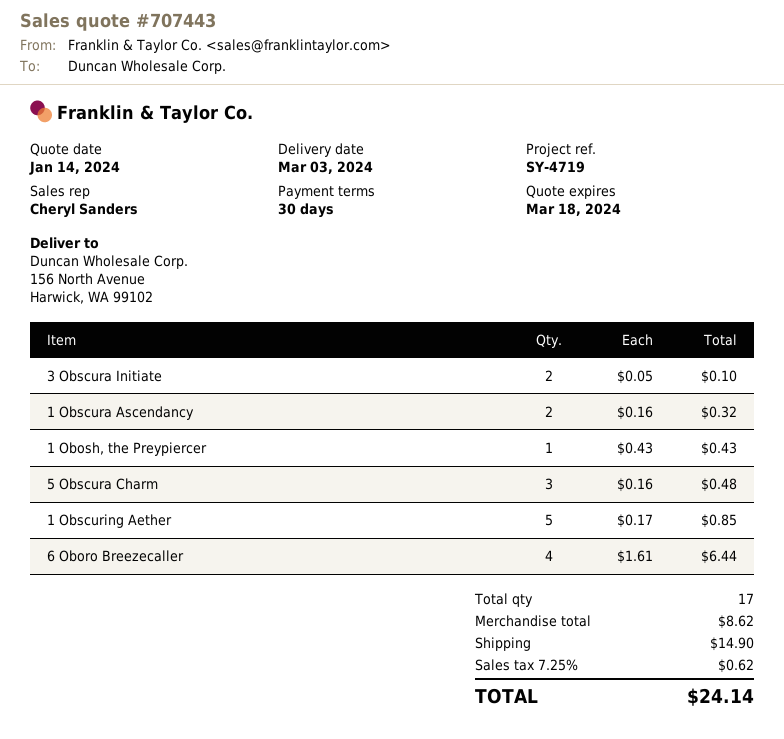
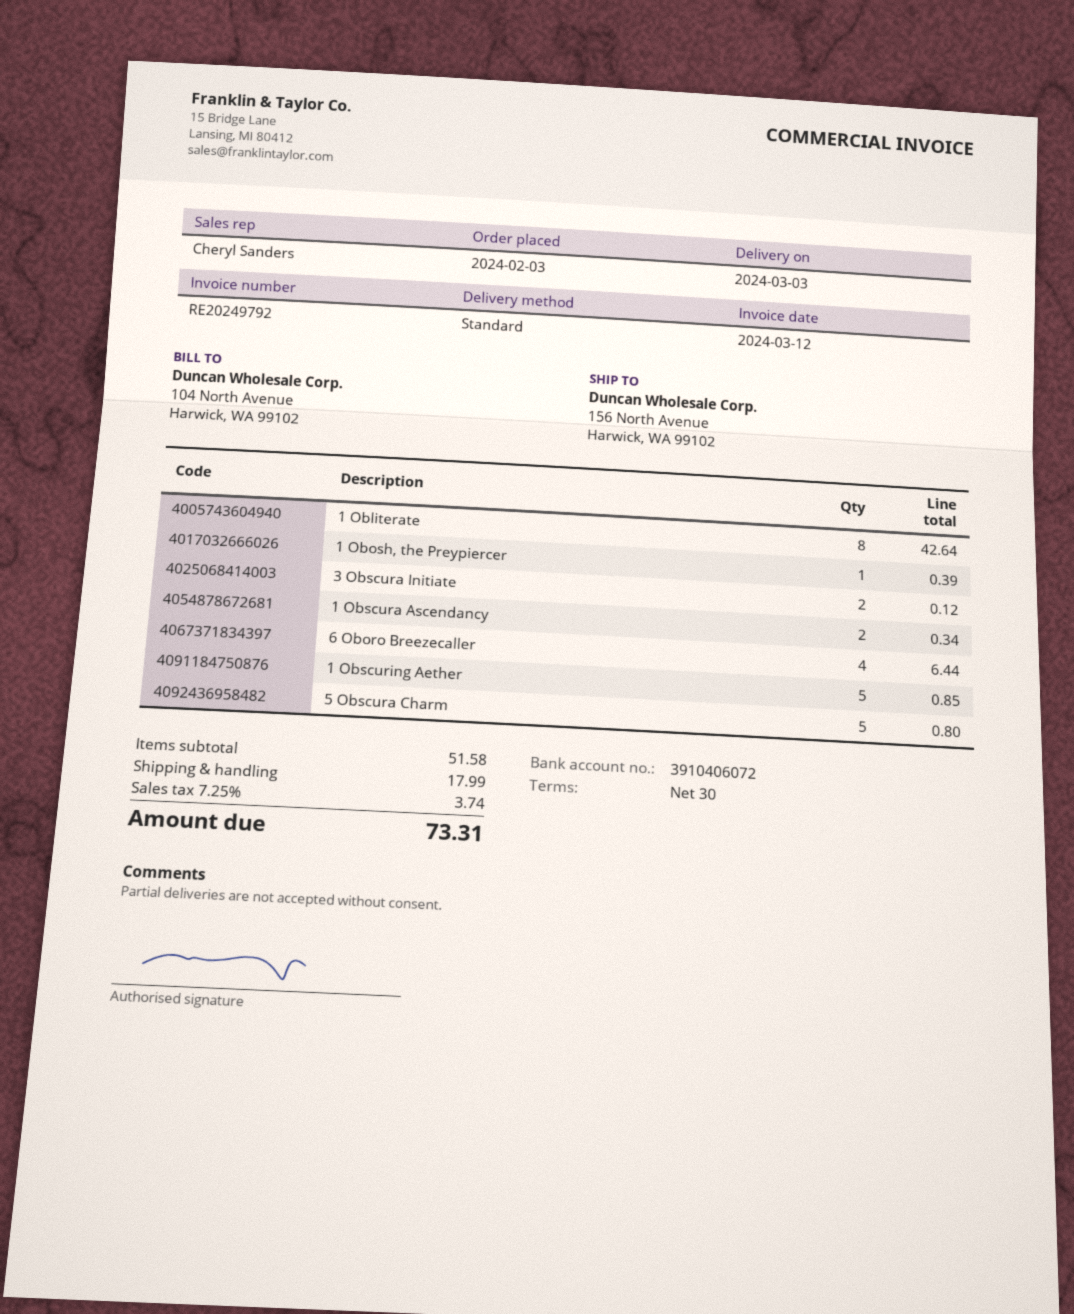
3 Obscura Initiate: 2 for 0.10 -> 2 for 0.12
1 Obscura Ascendancy: 2 for 0.32 -> 2 for 0.34
1 Obosh, the Preypiercer: 1 for 0.43 -> 1 for 0.39
5 Obscura Charm: 3 for 0.48 -> 5 for 0.80
1 Obliterate: none -> 8 for 42.64
subtotal: 8.62 -> 51.58
shipping: 14.90 -> 17.99
tax: 7.25% = 0.62 -> 7.25% = 3.74
total: 24.14 -> 73.31

